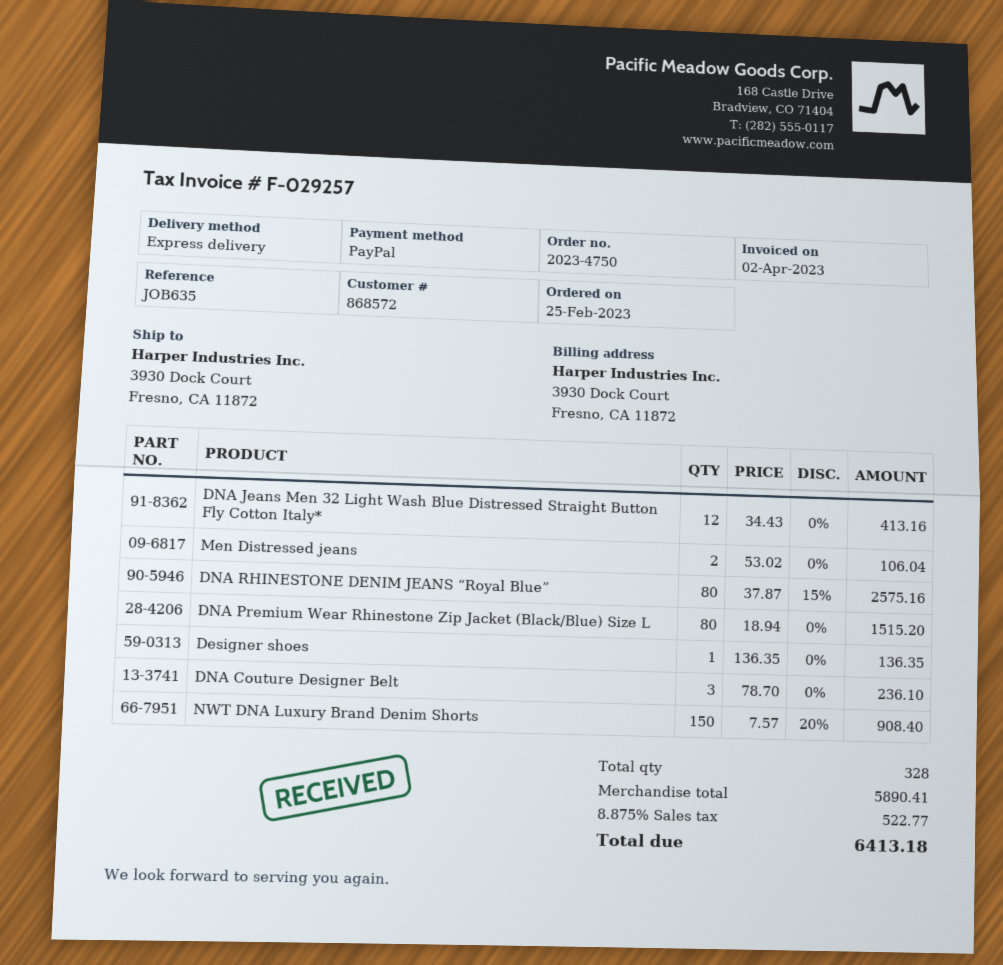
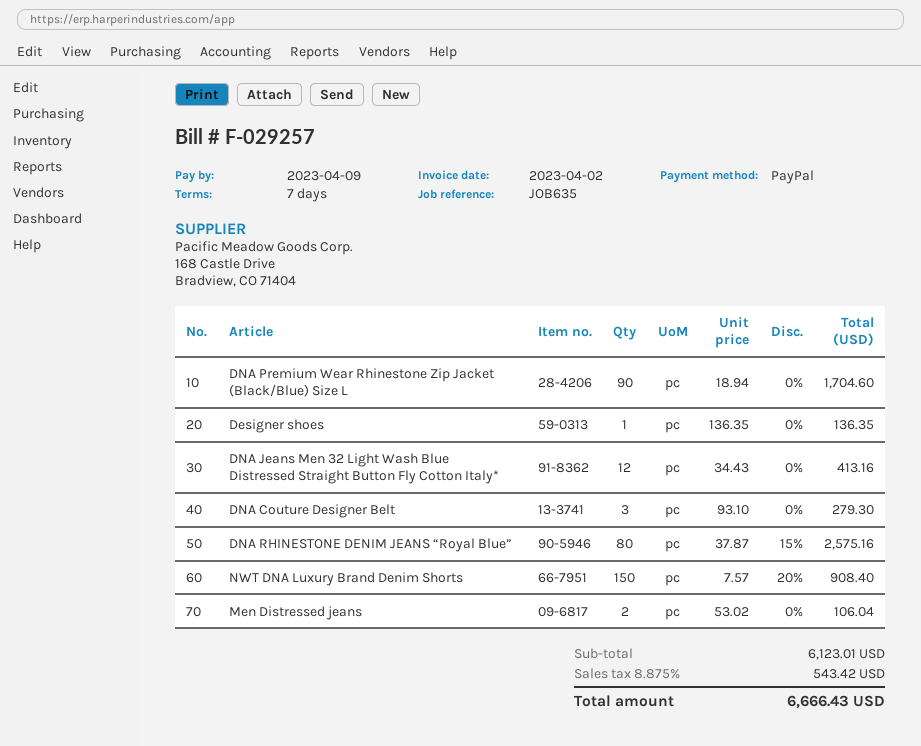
DNA Premium Wear Rhinestone Zip Jacket (Black/Blue) Size L: 80 x 18.94 = 1515.20 -> 90 x 18.94 = 1704.60
DNA Couture Designer Belt: 3 x 78.70 = 236.10 -> 3 x 93.10 = 279.30
subtotal: 5890.41 -> 6123.01
tax: 8.875% = 522.77 -> 8.875% = 543.42
total: 6413.18 -> 6666.43

